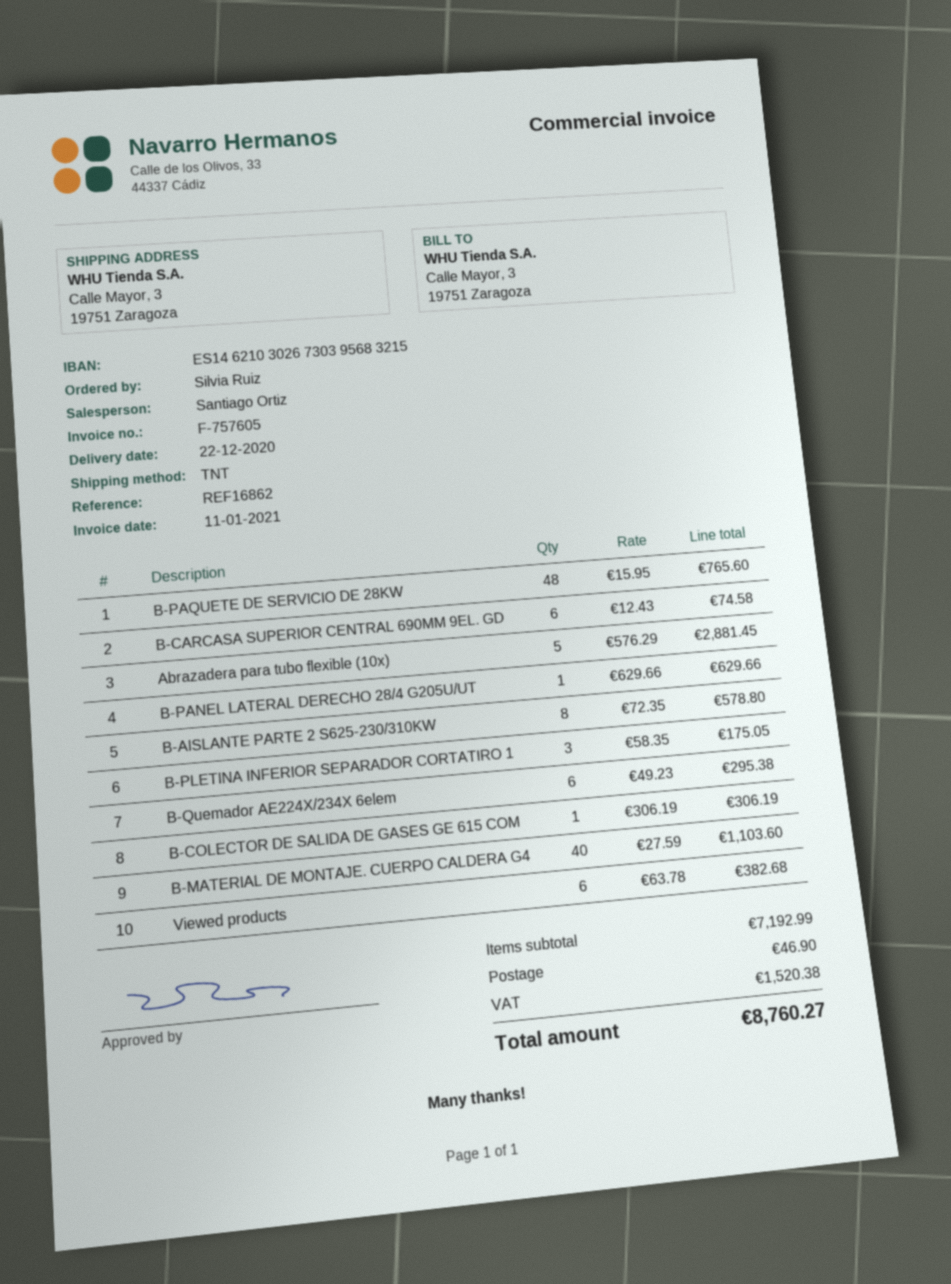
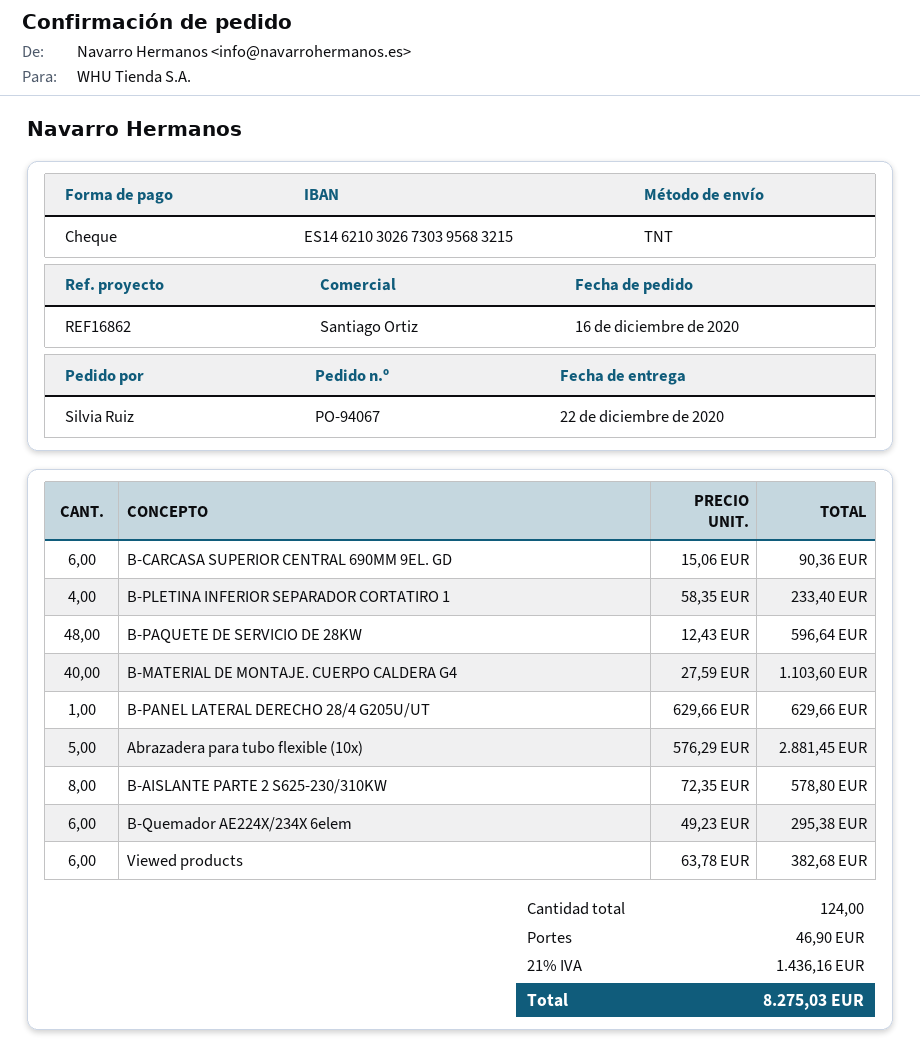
B-PAQUETE DE SERVICIO DE 28KW: 48 x 15.95 = 765.60 -> 48 x 12.43 = 596.64
B-CARCASA SUPERIOR CENTRAL 690MM 9EL. GD: 6 x 12.43 = 74.58 -> 6 x 15.06 = 90.36
B-PLETINA INFERIOR SEPARADOR CORTATIRO 1: 3 x 58.35 = 175.05 -> 4 x 58.35 = 233.40
B-COLECTOR DE SALIDA DE GASES GE 615 COM: 1 x 306.19 = 306.19 -> none
tax: 1520.38 -> 1436.16
total: 8760.27 -> 8275.03

